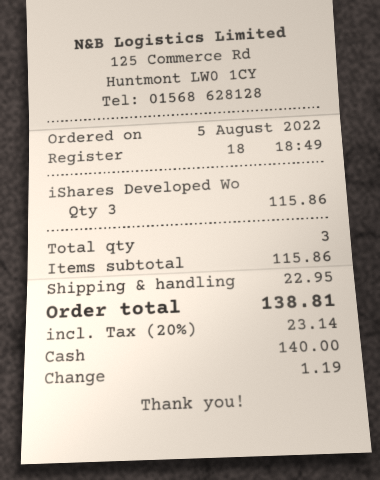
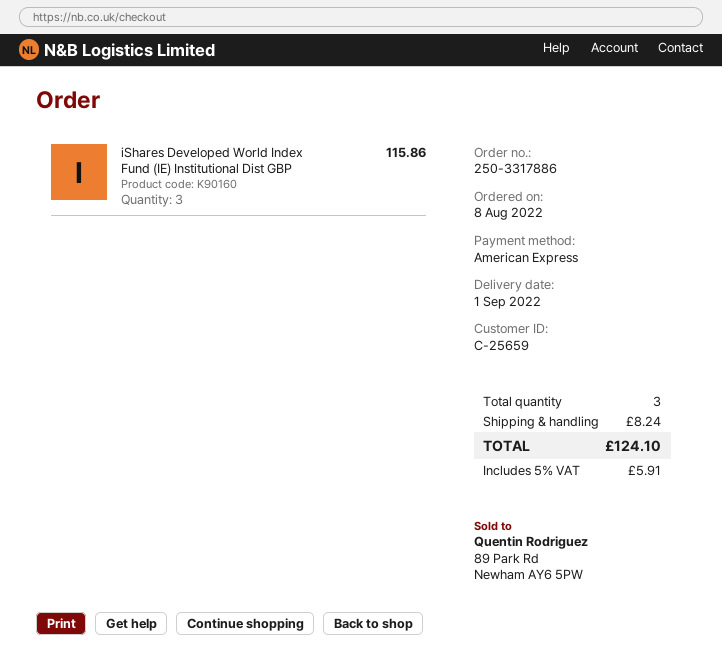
order date: 2022-08-05 -> 2022-08-08
payment method: cash -> American Express
shipping: 22.95 -> 8.24
tax: 20% = 23.14 -> 5% = 5.91
total: 138.81 -> 124.10

